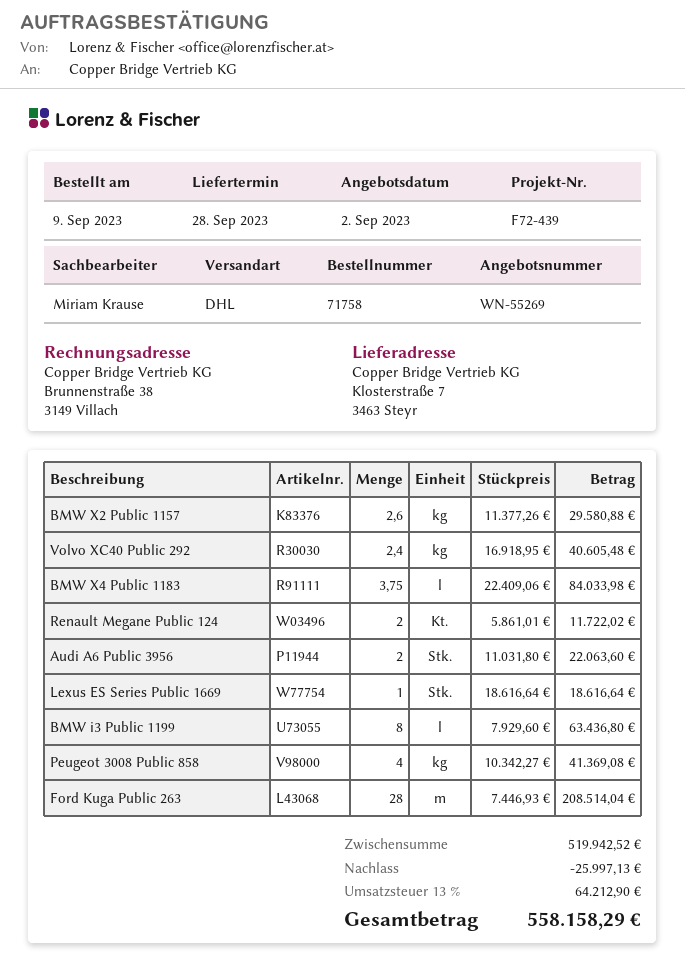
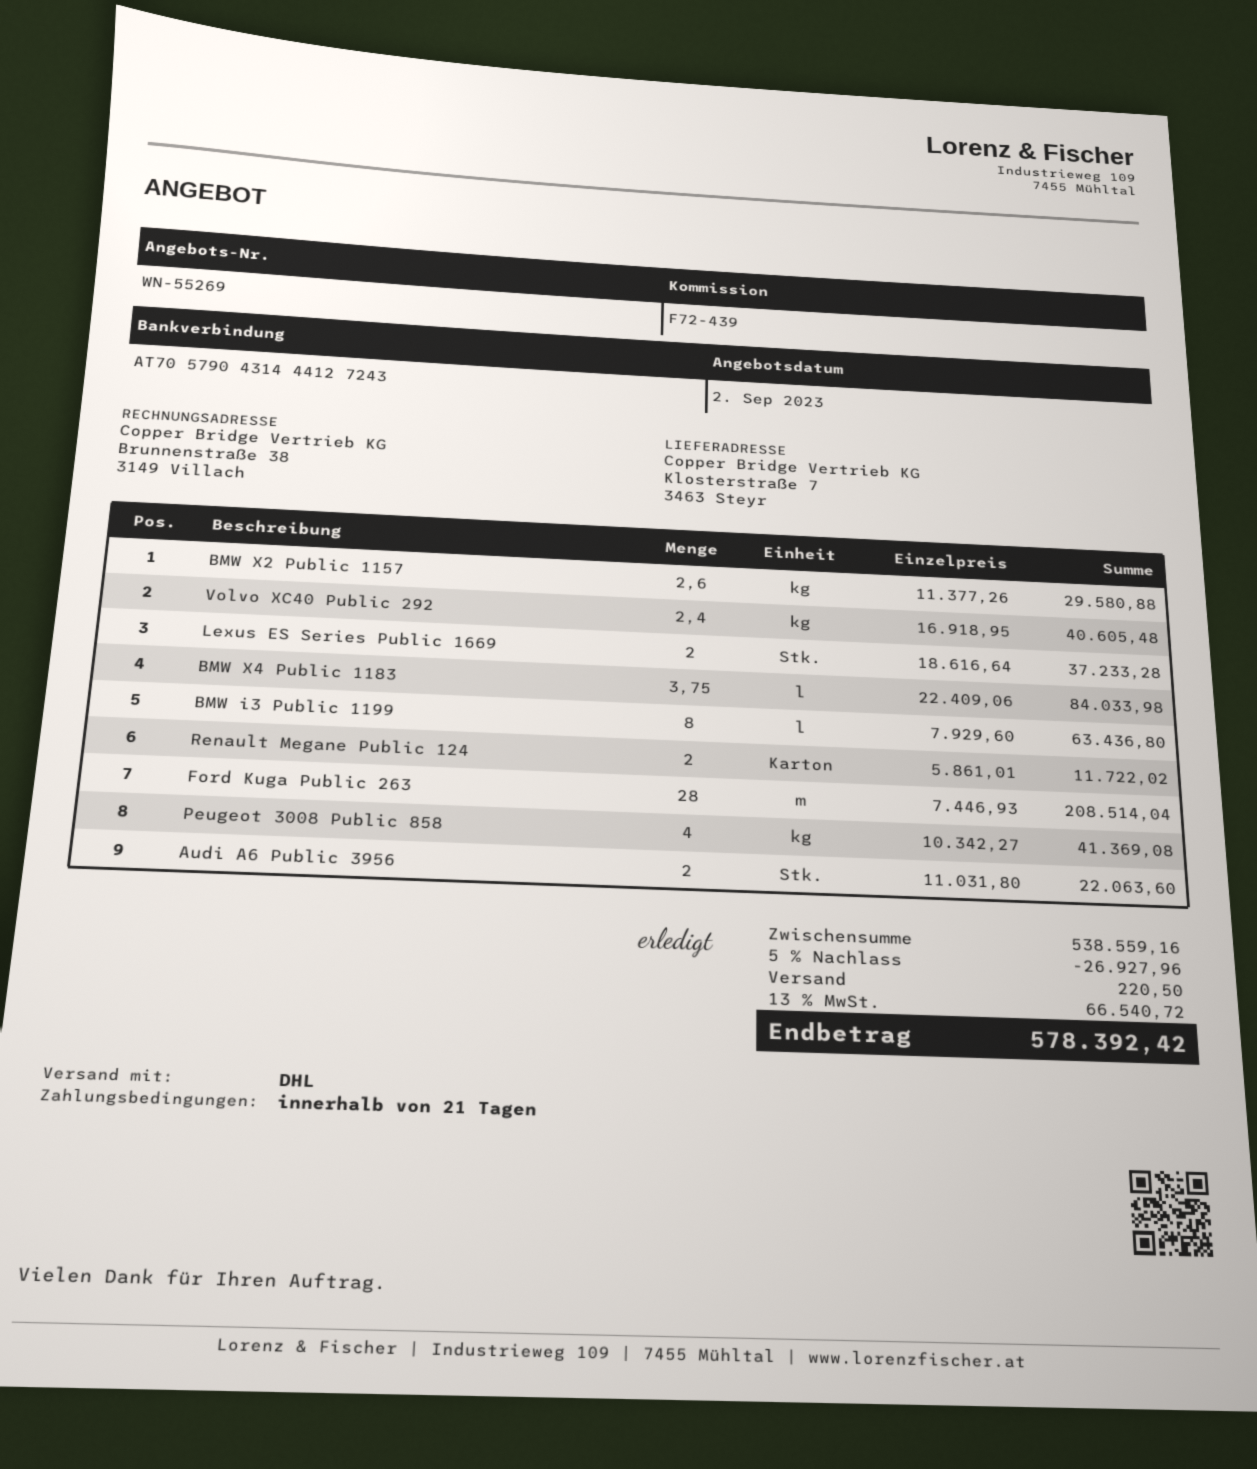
Lexus ES Series Public 1669: 1 x 18616.64 = 18616.64 -> 2 x 18616.64 = 37233.28
subtotal: 519942.52 -> 538559.16
discount: 25997.13 -> 26927.96
shipping: none -> 220.50
tax: 13% = 64212.90 -> 13% = 66540.72
total: 558158.29 -> 578392.42

